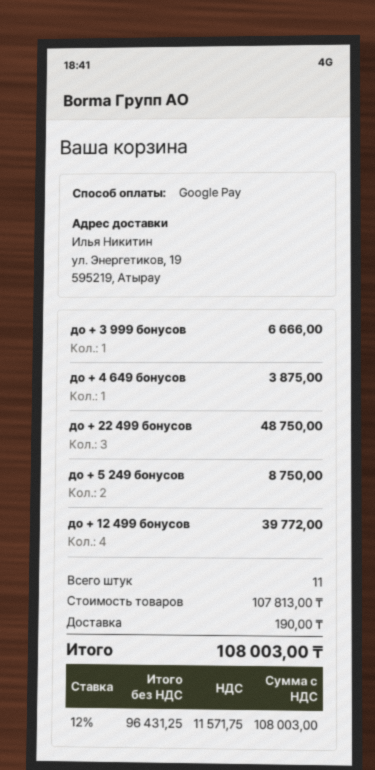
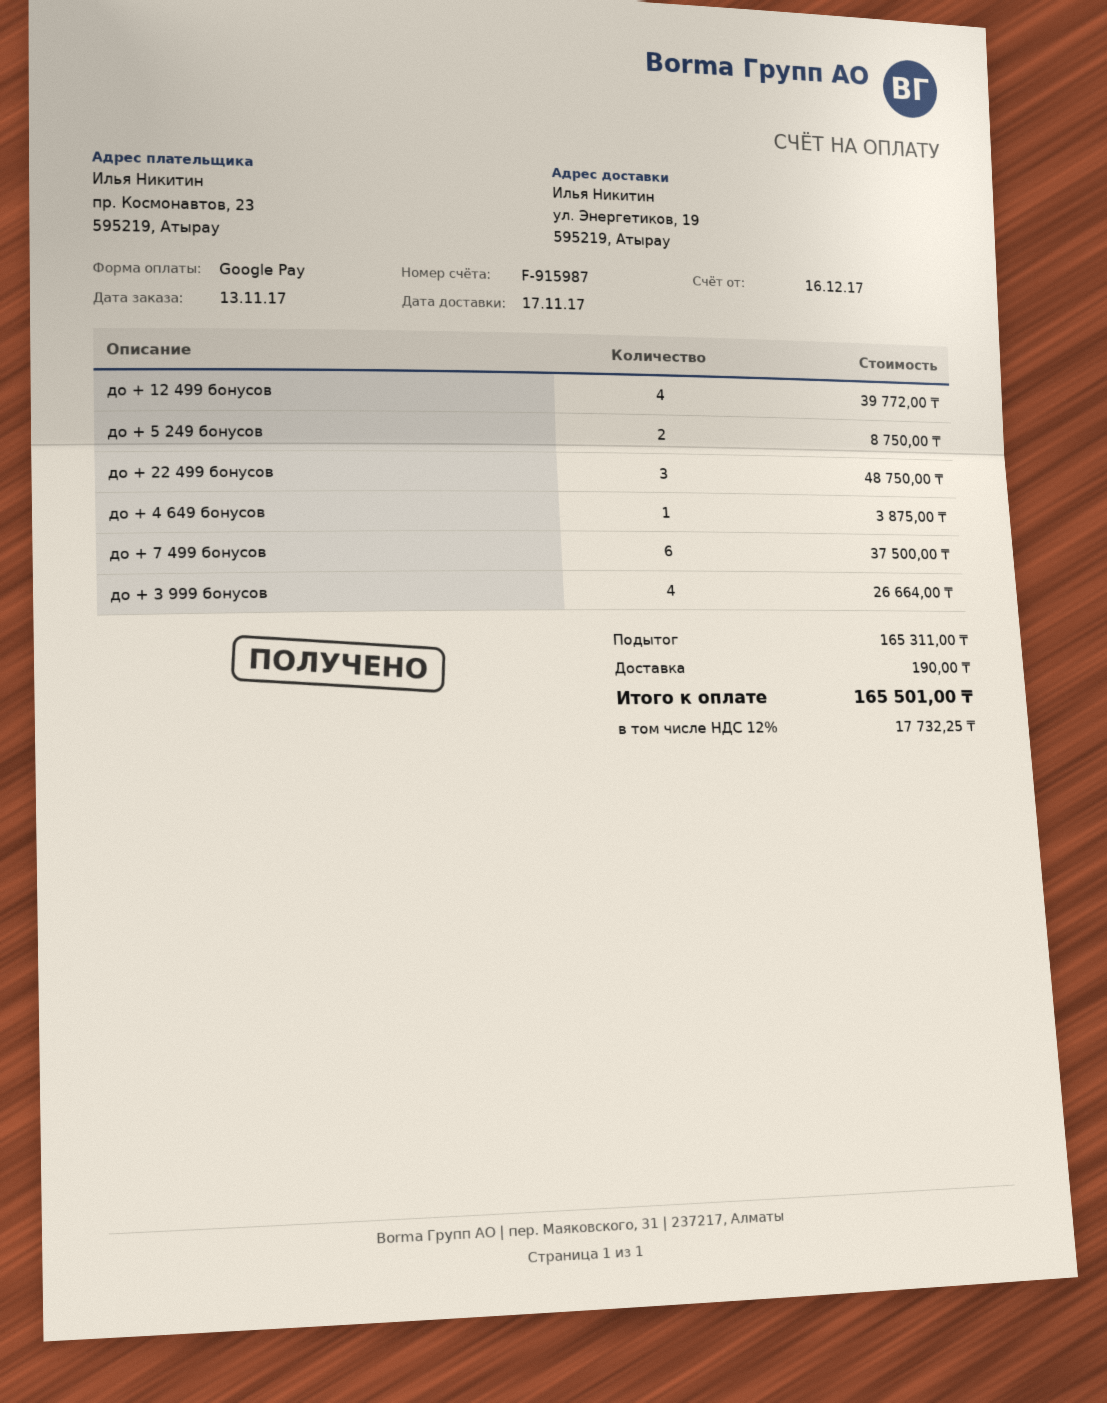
до + 3 999 бонусов: 1 for 6666.00 -> 4 for 26664.00
до + 7 499 бонусов: none -> 6 for 37500.00
subtotal: 107813.00 -> 165311.00
tax: 12% = 11571.75 -> 12% = 17732.25
total: 108003.00 -> 165501.00

